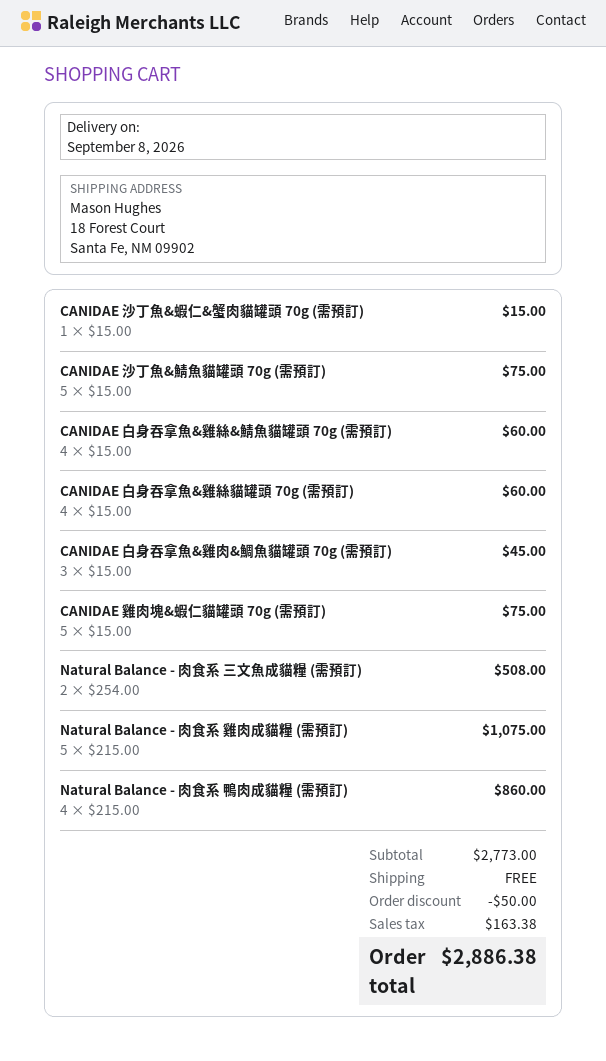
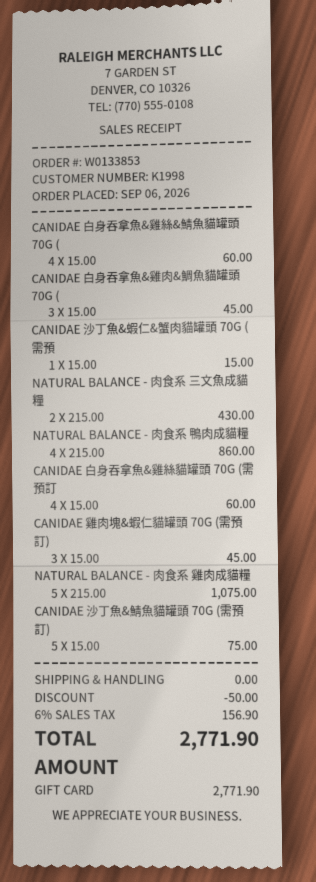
CANIDAE 雞肉塊&蝦仁貓罐頭 70g (需預訂): 5 x 15.00 = 75.00 -> 3 x 15.00 = 45.00
Natural Balance - 肉食系 三文魚成貓糧 (需預訂): 2 x 254.00 = 508.00 -> 2 x 215.00 = 430.00
tax: 163.38 -> 156.90
total: 2886.38 -> 2771.90

